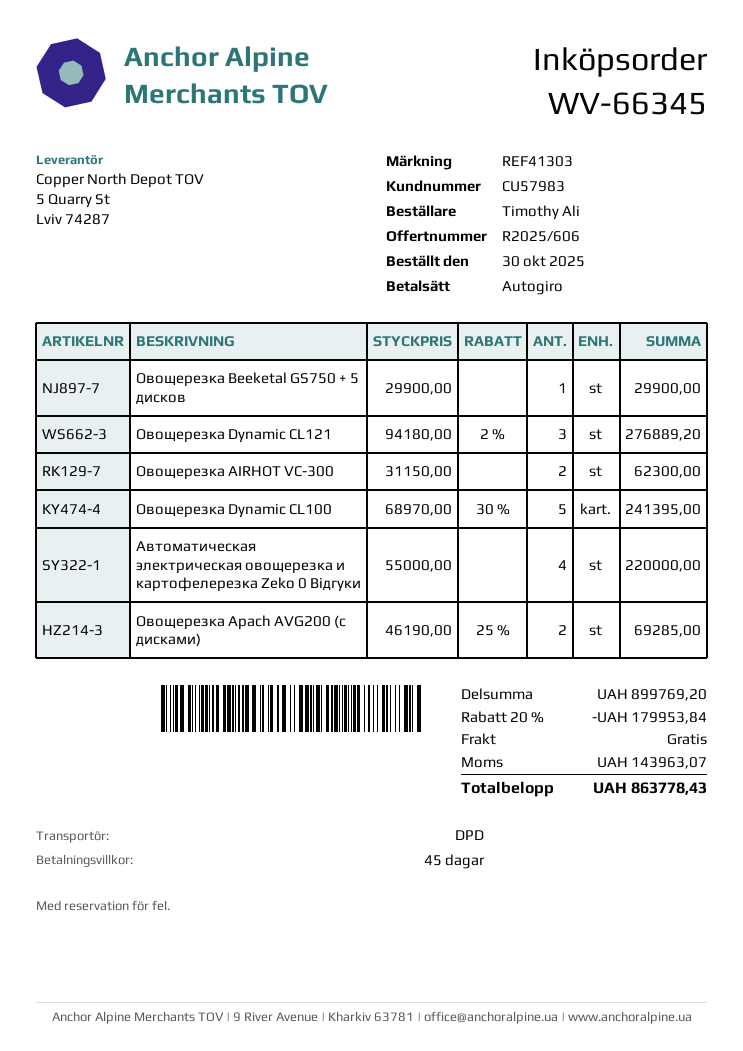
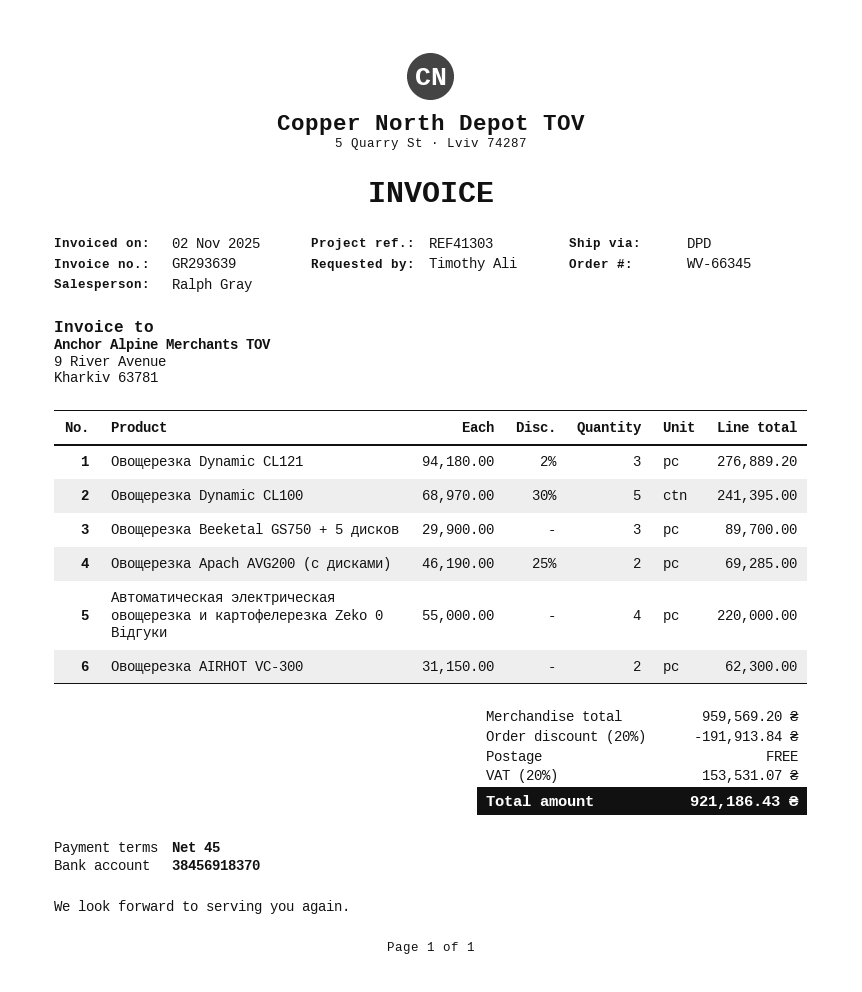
Овощерезка Beeketal GS750 + 5 дисков: 1 x 29900.00 = 29900.00 -> 3 x 29900.00 = 89700.00
subtotal: 899769.20 -> 959569.20
discount: 20% = 179953.84 -> 20% = 191913.84
tax: 143963.07 -> 153531.07
total: 863778.43 -> 921186.43

